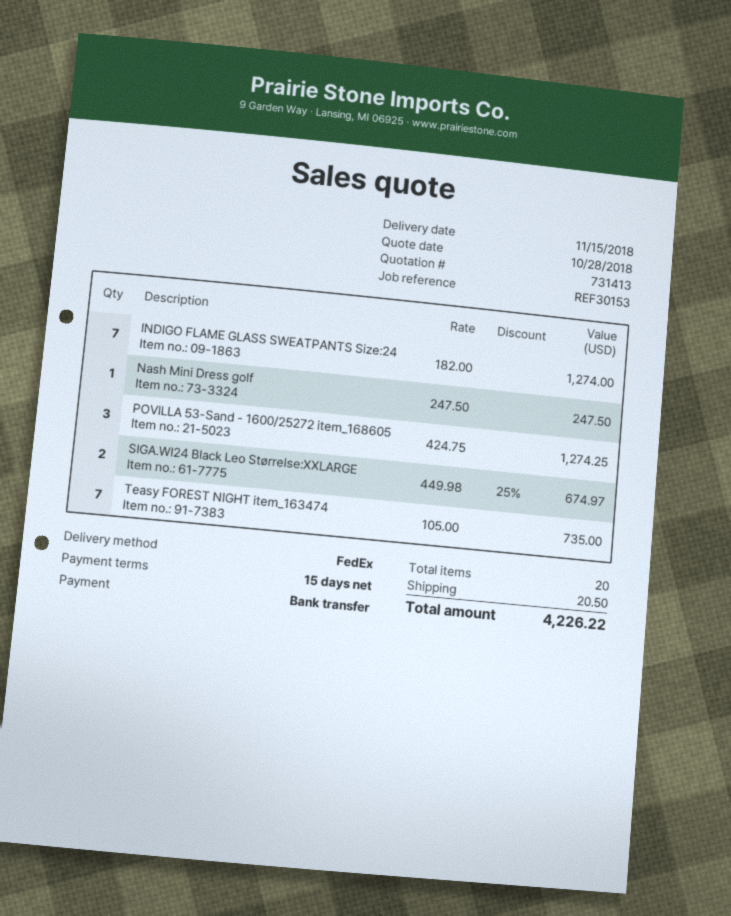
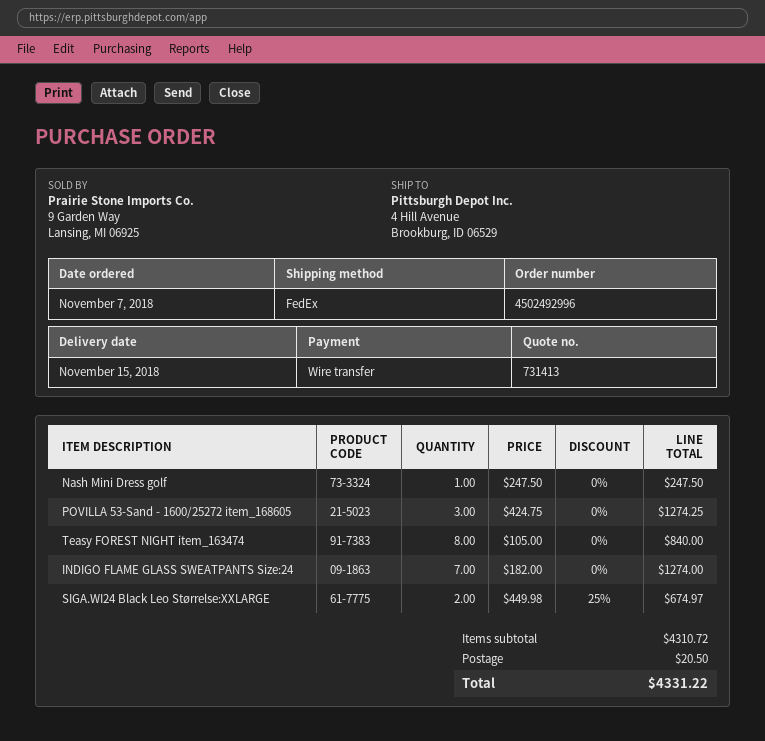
Teasy FOREST NIGHT item_163474: 7 x 105.00 = 735.00 -> 8 x 105.00 = 840.00
total: 4226.22 -> 4331.22

